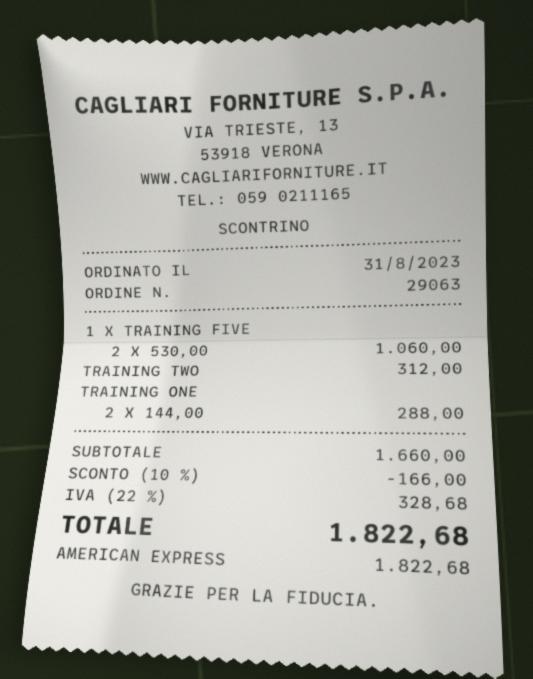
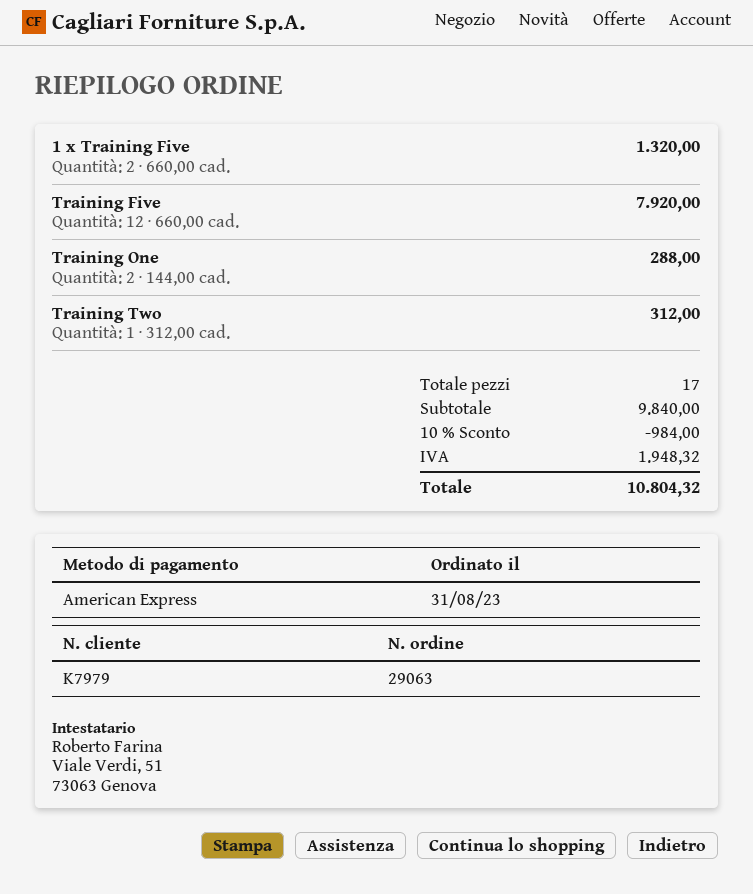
1 X TRAINING FIVE: 2 x 530.00 = 1060.00 -> 2 x 660.00 = 1320.00
Training Five: none -> 12 x 660.00 = 7920.00
subtotal: 1660.00 -> 9840.00
discount: 10% = 166.00 -> 10% = 984.00
tax: 328.68 -> 1948.32
total: 1822.68 -> 10804.32

